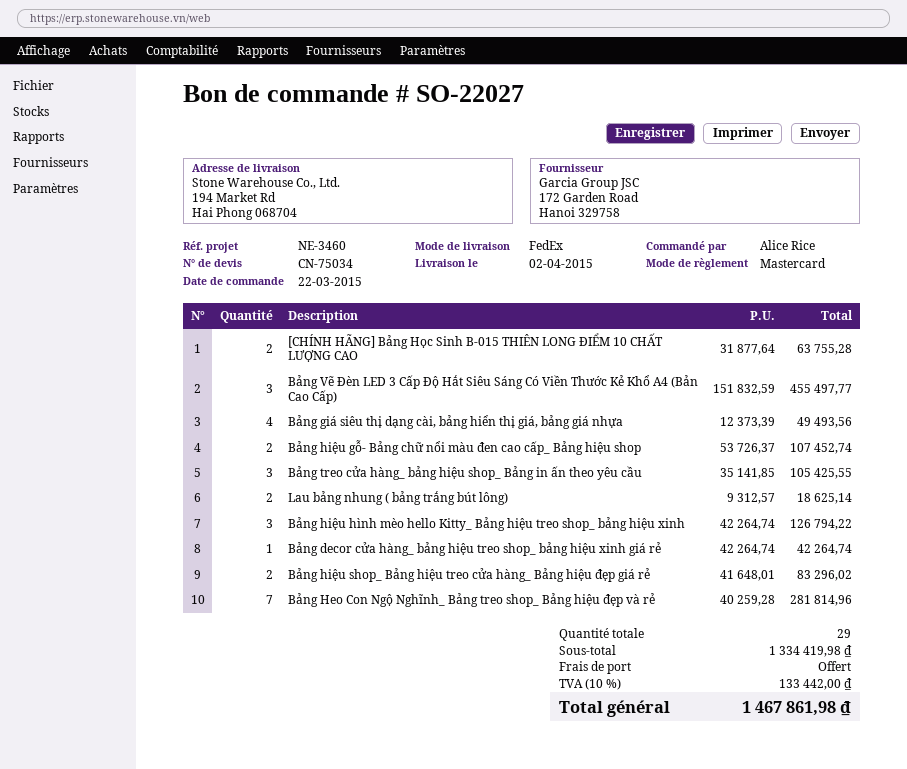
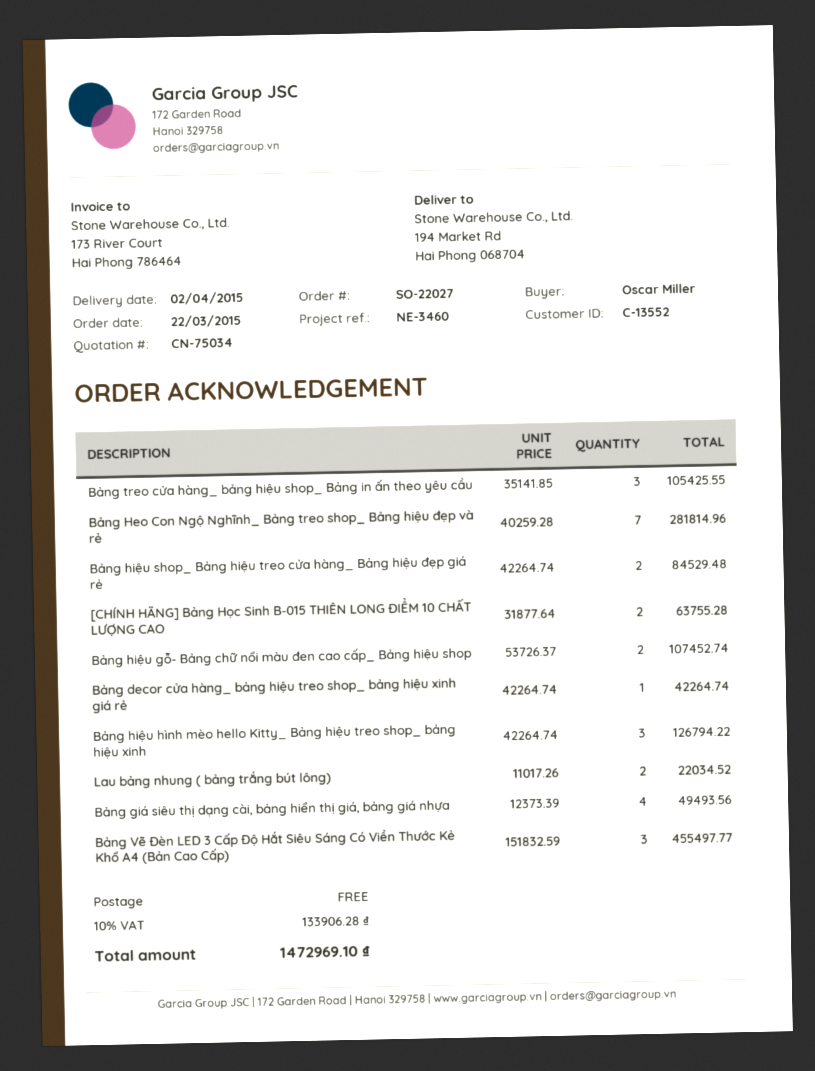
ordered by: Alice Rice -> Oscar Miller
Lau bảng nhung ( bảng trắng bút lông): 2 x 9312.57 = 18625.14 -> 2 x 11017.26 = 22034.52
Bảng hiệu shop_ Bảng hiệu treo cửa hàng_ Bảng hiệu đẹp giá rẻ: 2 x 41648.01 = 83296.02 -> 2 x 42264.74 = 84529.48
tax: 10% = 133442.00 -> 10% = 133906.28
total: 1467861.98 -> 1472969.10

